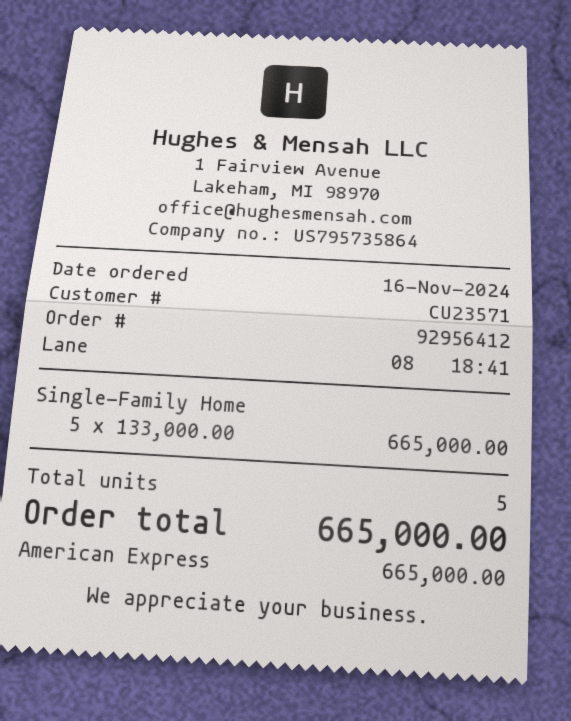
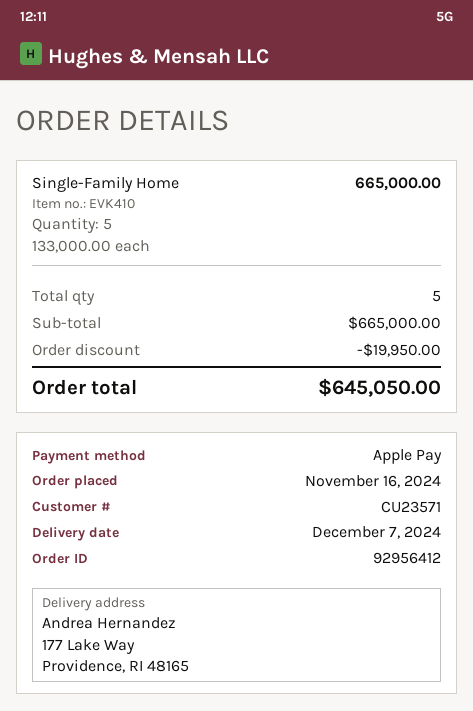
payment method: American Express -> Apple Pay
discount: none -> 19950.00
total: 665000.00 -> 645050.00

